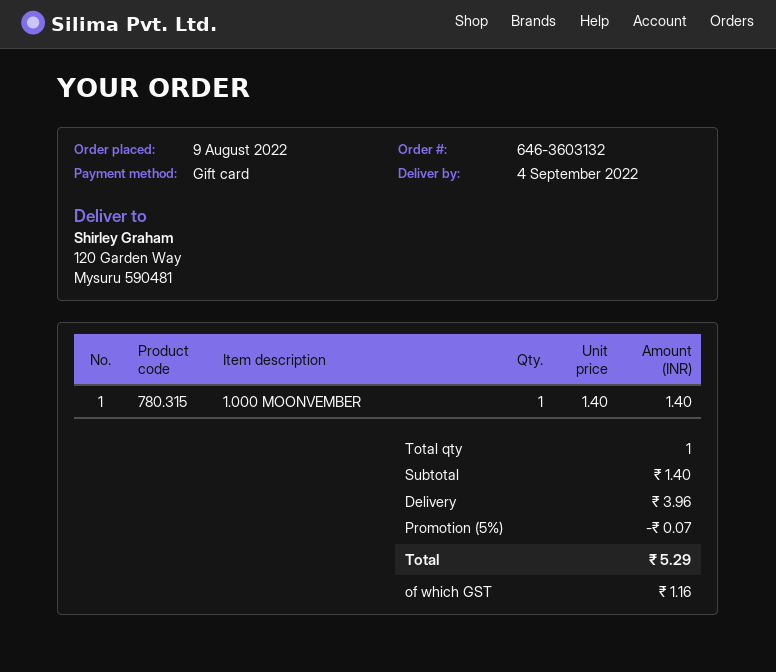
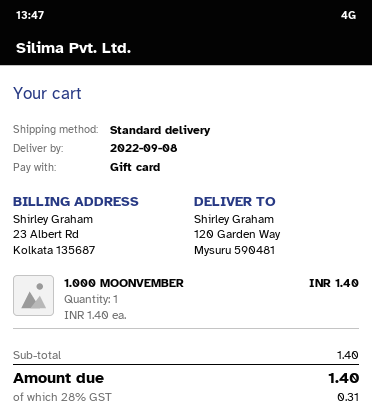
delivery date: 2022-09-04 -> 2022-09-08
discount: 5% = 0.07 -> none
shipping: 3.96 -> none
tax: 1.16 -> 0.31
total: 5.29 -> 1.40

